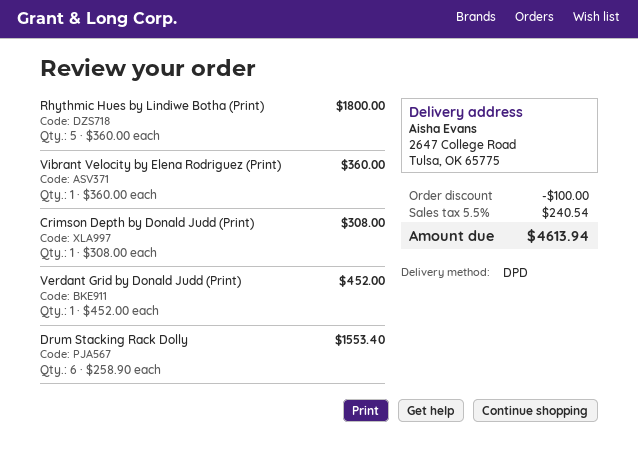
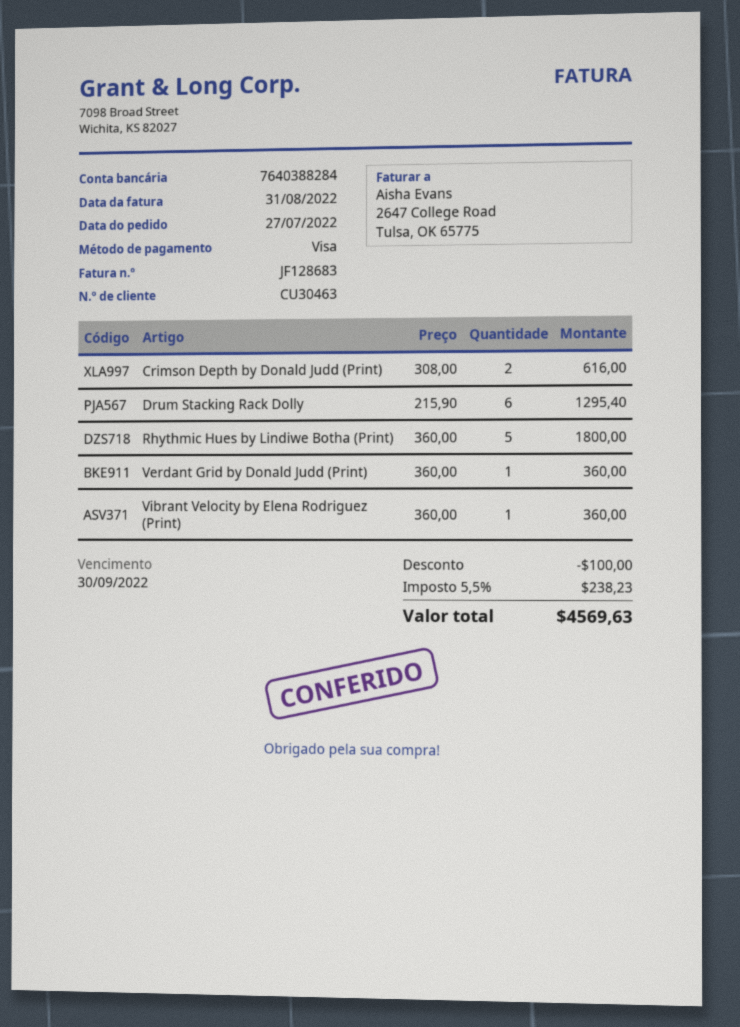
Crimson Depth by Donald Judd (Print): 1 x 308.00 = 308.00 -> 2 x 308.00 = 616.00
Verdant Grid by Donald Judd (Print): 1 x 452.00 = 452.00 -> 1 x 360.00 = 360.00
Drum Stacking Rack Dolly: 6 x 258.90 = 1553.40 -> 6 x 215.90 = 1295.40
tax: 5.5% = 240.54 -> 5.5% = 238.23
total: 4613.94 -> 4569.63

